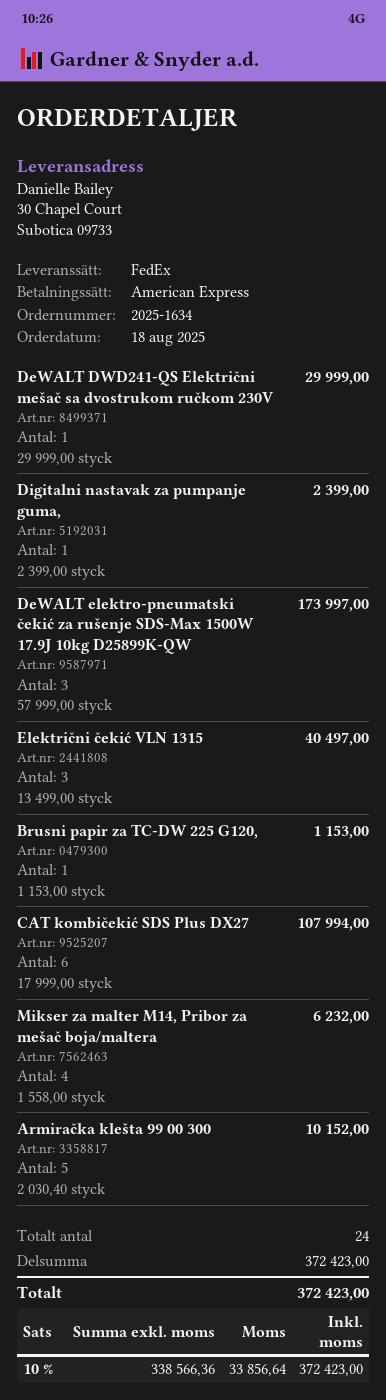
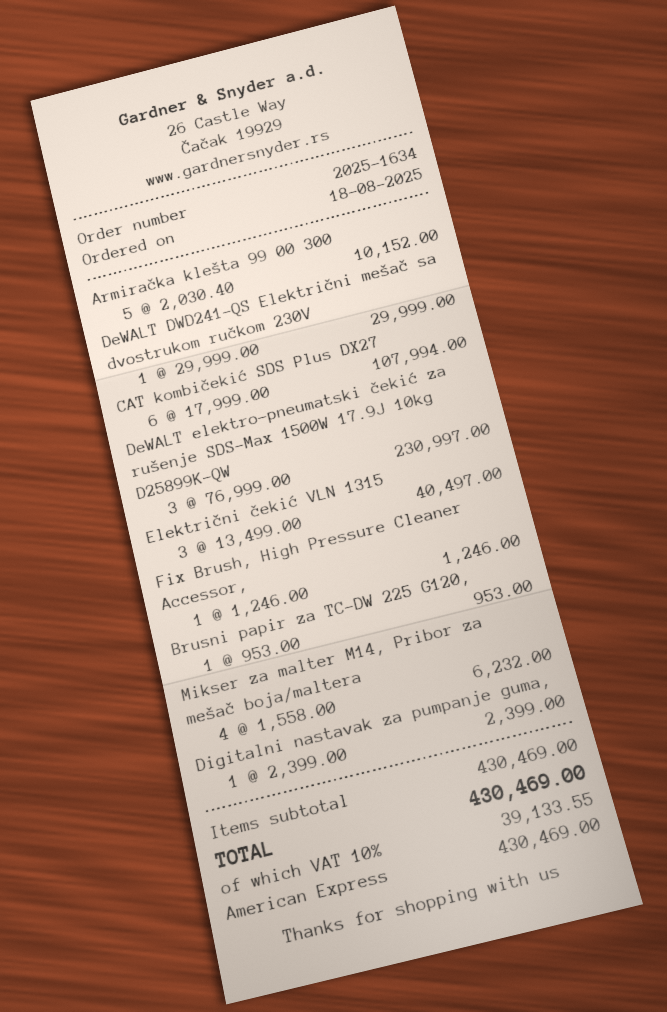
DeWALT elektro-pneumatski čekić za rušenje SDS-Max 1500W 17.9J 10kg D25899K-QW: 3 x 57999.00 = 173997.00 -> 3 x 76999.00 = 230997.00
Brusni papir za TC-DW 225 G120,: 1 x 1153.00 = 1153.00 -> 1 x 953.00 = 953.00
Fix Brush, High Pressure Cleaner Accessor,: none -> 1 x 1246.00 = 1246.00
subtotal: 372423.00 -> 430469.00
tax: 10% = 33856.64 -> 10% = 39133.55
total: 372423.00 -> 430469.00

